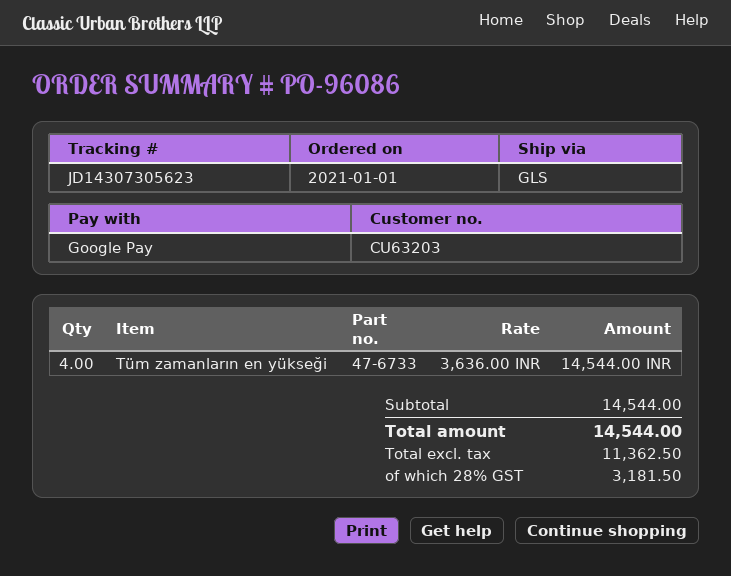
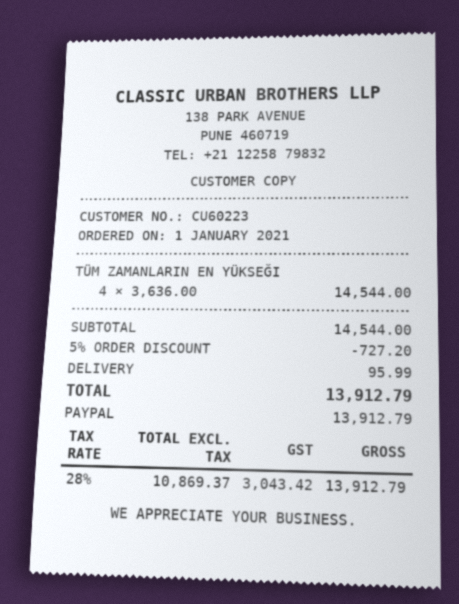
customer number: CU63203 -> CU60223
payment method: Google Pay -> PayPal
discount: none -> 5% = 727.20
shipping: none -> 95.99
net: 11362.50 -> 10869.37
tax: 28% = 3181.50 -> 28% = 3043.42
total: 14544.00 -> 13912.79

